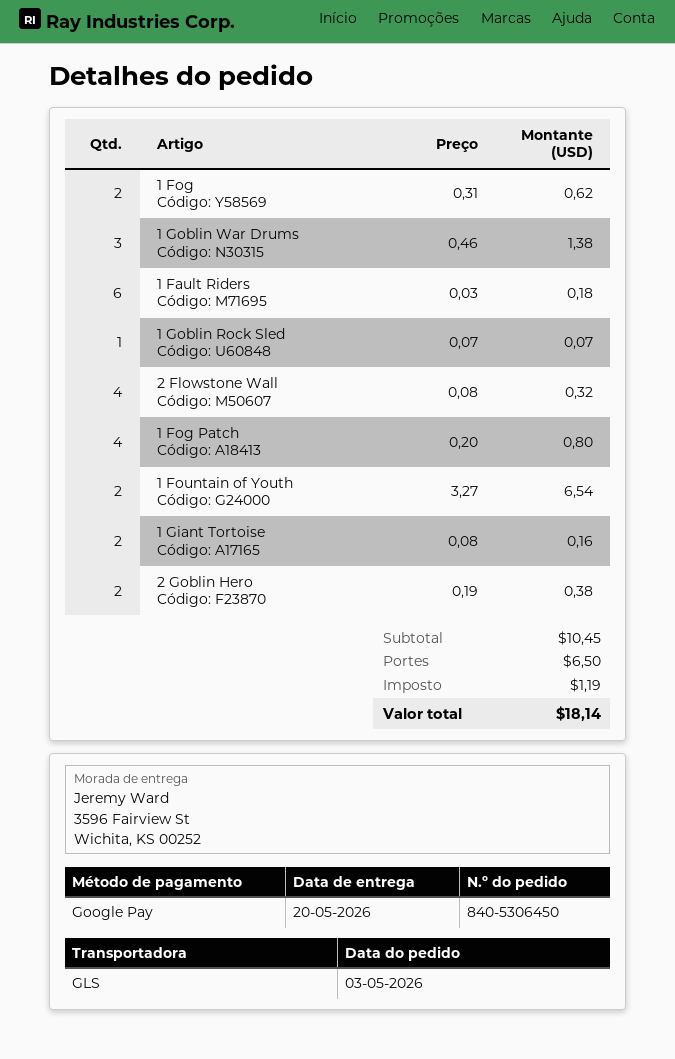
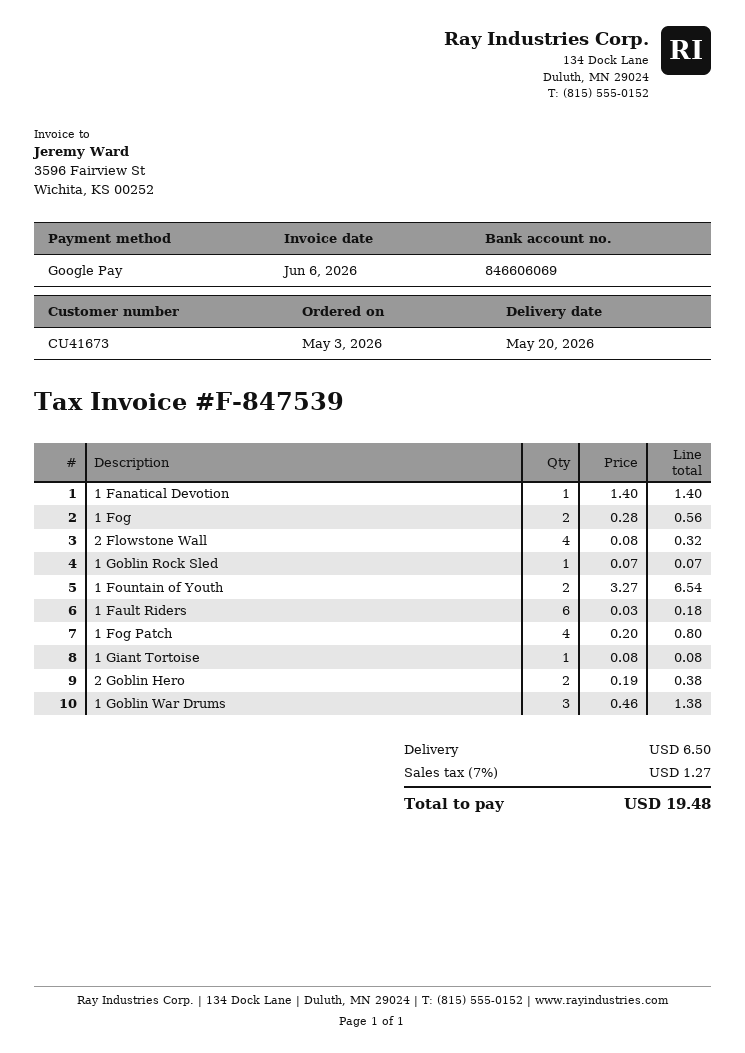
1 Fog: 2 x 0.31 = 0.62 -> 2 x 0.28 = 0.56
1 Giant Tortoise: 2 x 0.08 = 0.16 -> 1 x 0.08 = 0.08
1 Fanatical Devotion: none -> 1 x 1.40 = 1.40
tax: 1.19 -> 1.27
total: 18.14 -> 19.48

